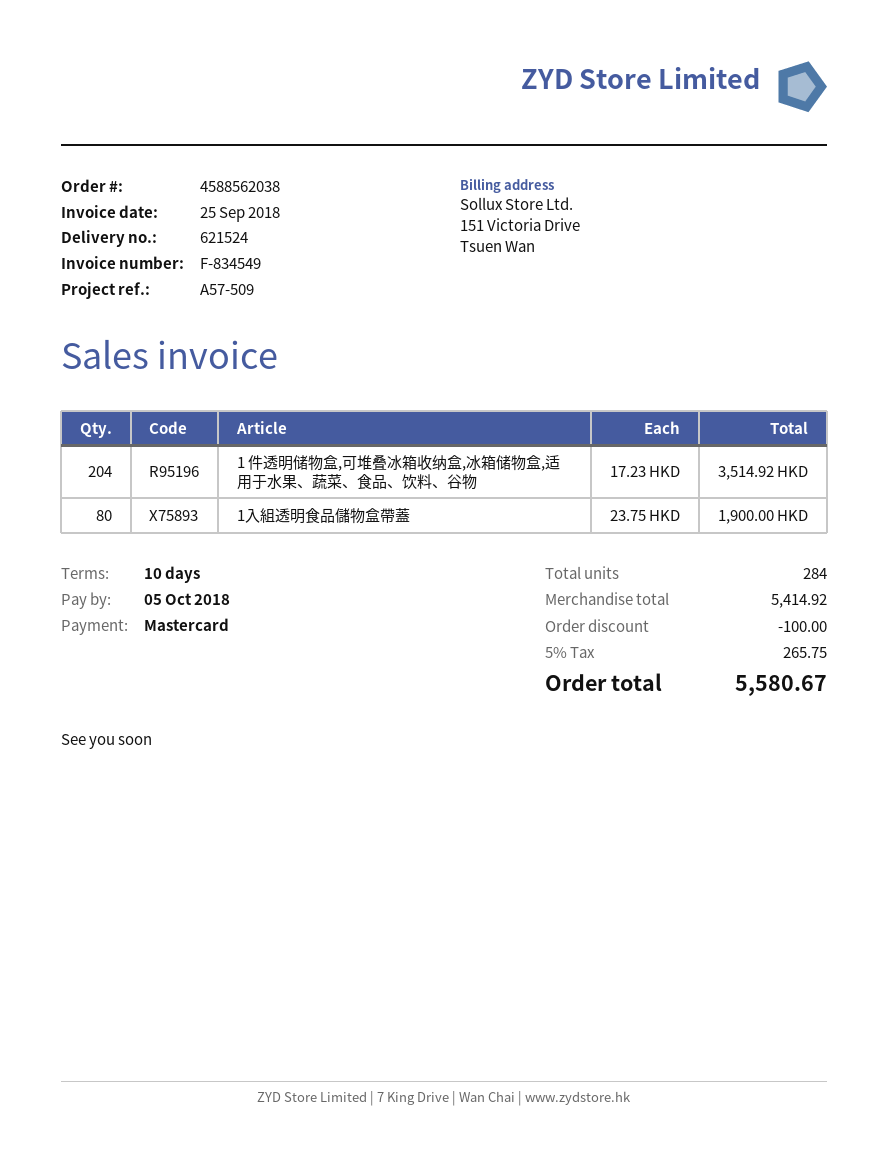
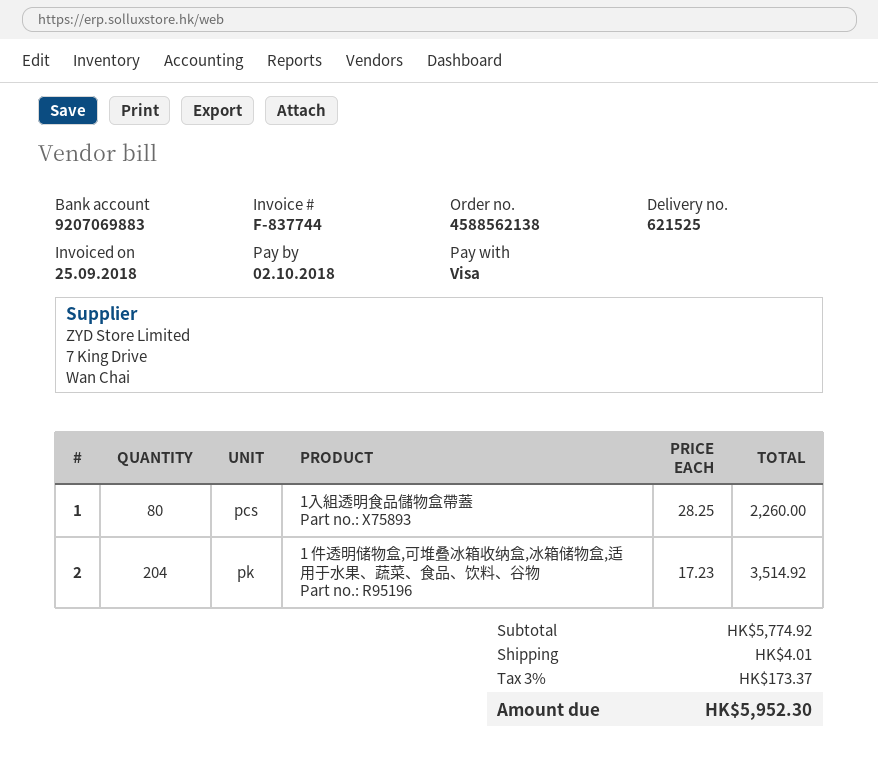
order number: 4588562038 -> 4588562138
delivery note number: 621524 -> 621525
invoice number: F-834549 -> F-837744
due date: 2018-10-05 -> 2018-10-02
payment method: Mastercard -> Visa
1入組透明食品儲物盒帶蓋: 80 x 23.75 = 1900.00 -> 80 x 28.25 = 2260.00
subtotal: 5414.92 -> 5774.92
discount: 100.00 -> none
shipping: none -> 4.01
tax: 5% = 265.75 -> 3% = 173.37
total: 5580.67 -> 5952.30

